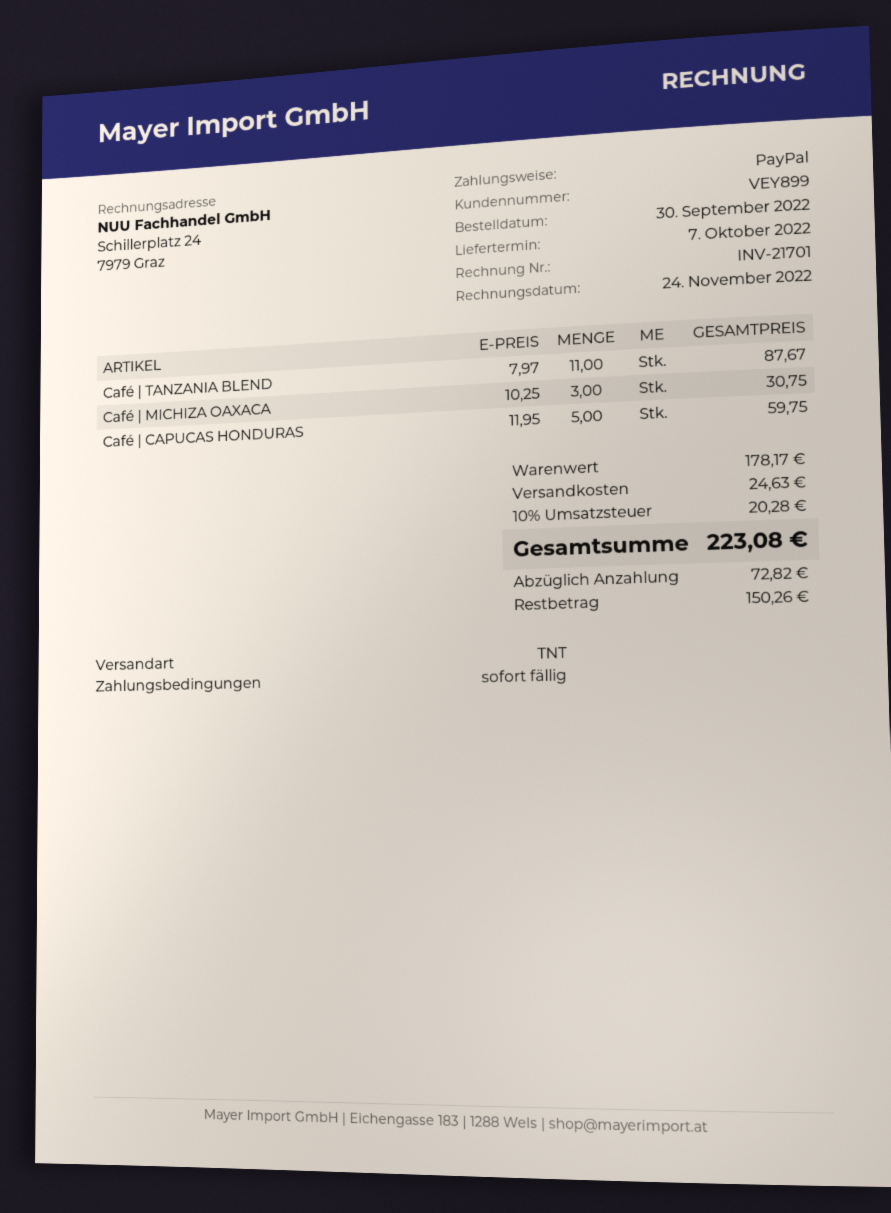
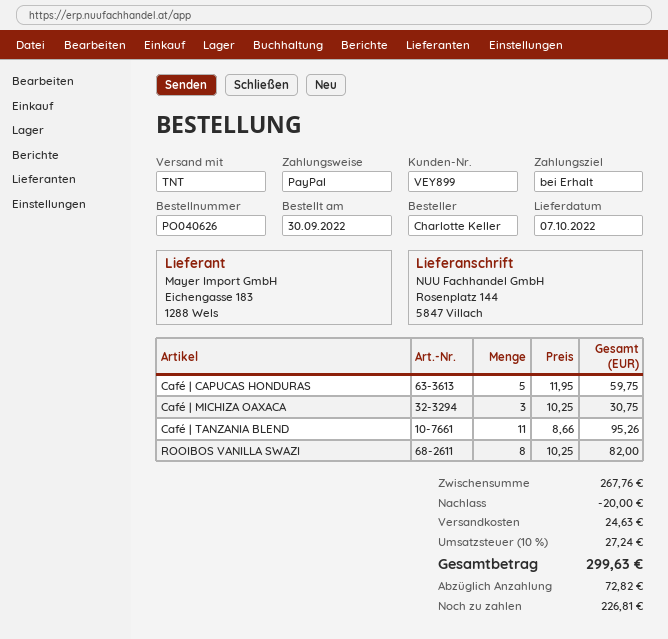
Café | TANZANIA BLEND: 11 x 7.97 = 87.67 -> 11 x 8.66 = 95.26
ROOIBOS VANILLA SWAZI: none -> 8 x 10.25 = 82.00
subtotal: 178.17 -> 267.76
discount: none -> 20.00
tax: 10% = 20.28 -> 10% = 27.24
total: 223.08 -> 299.63
balance: 150.26 -> 226.81

